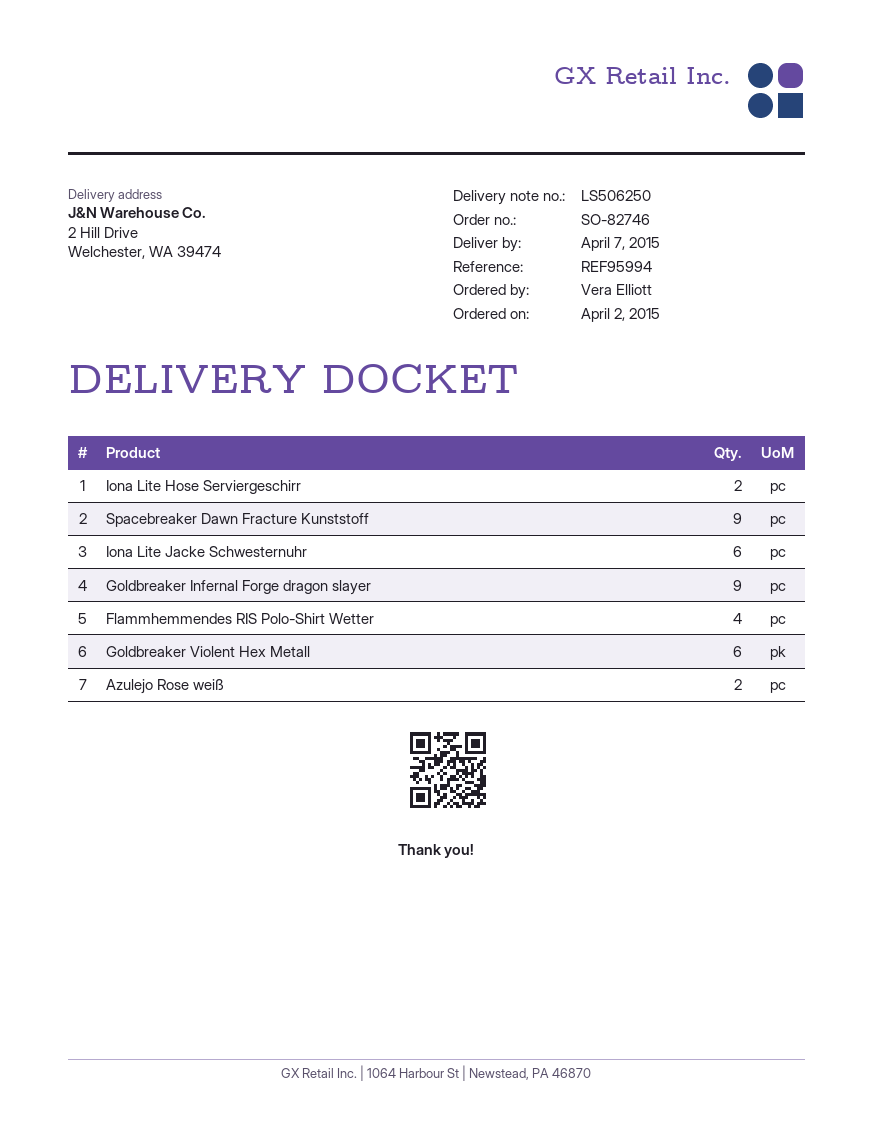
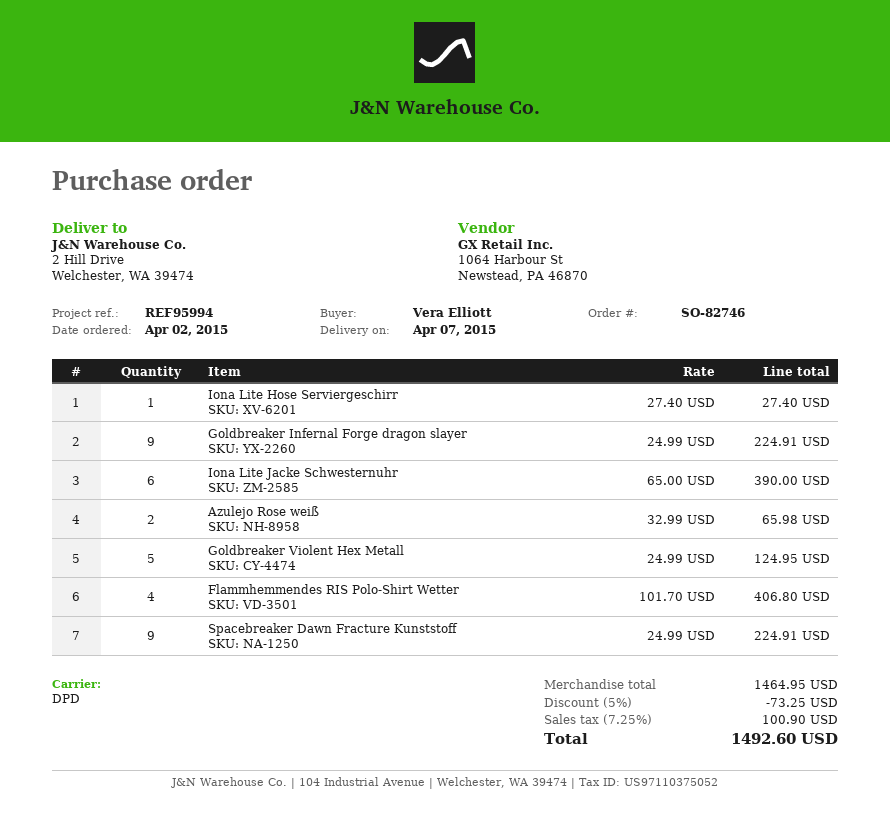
Iona Lite Hose Serviergeschirr: 2 -> 1
Goldbreaker Violent Hex Metall: 6 -> 5

